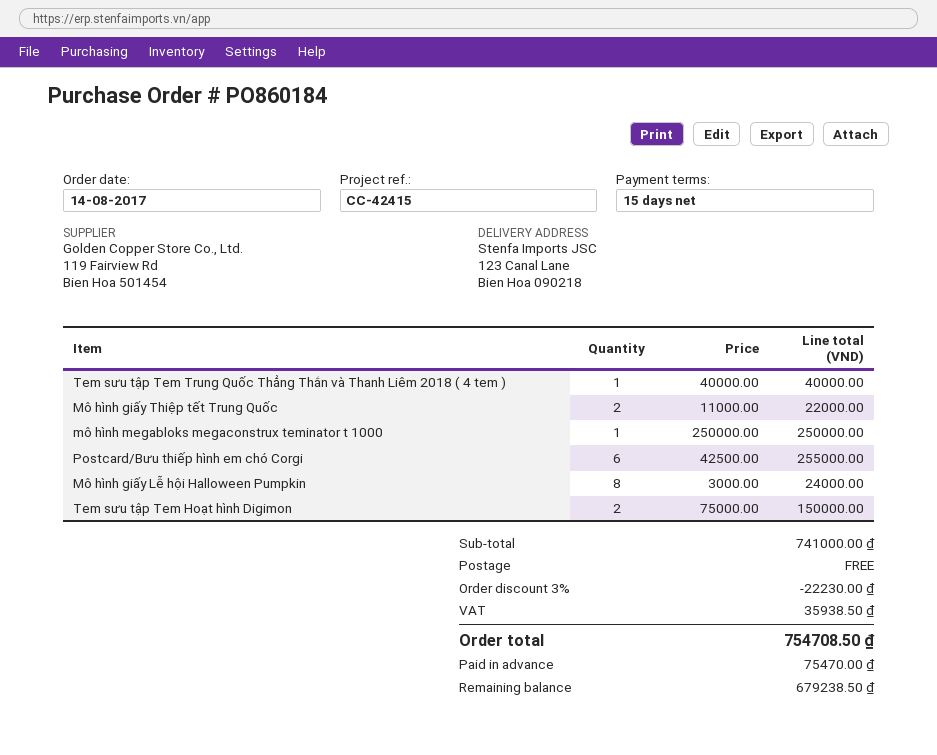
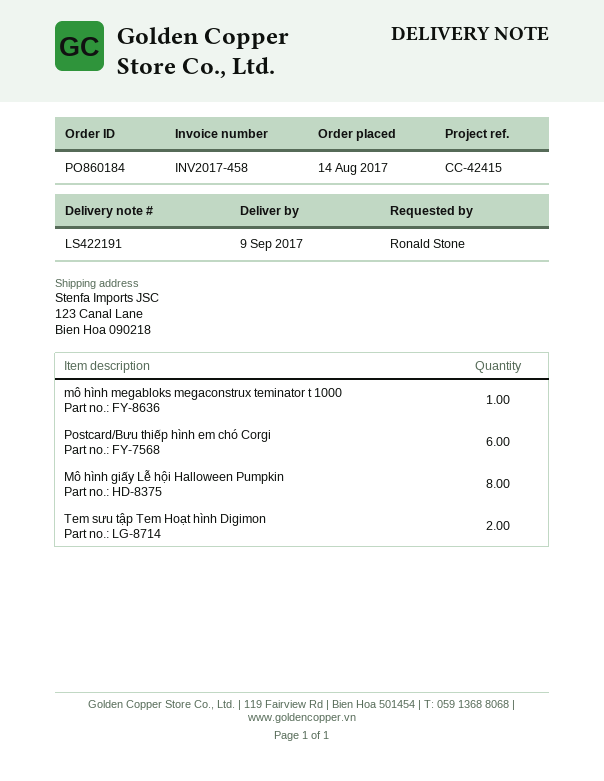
Tem sưu tập Tem Trung Quốc Thẳng Thắn và Thanh Liêm 2018 ( 4 tem ): 1 -> none
Mô hình giấy Thiệp tết Trung Quốc: 2 -> none

